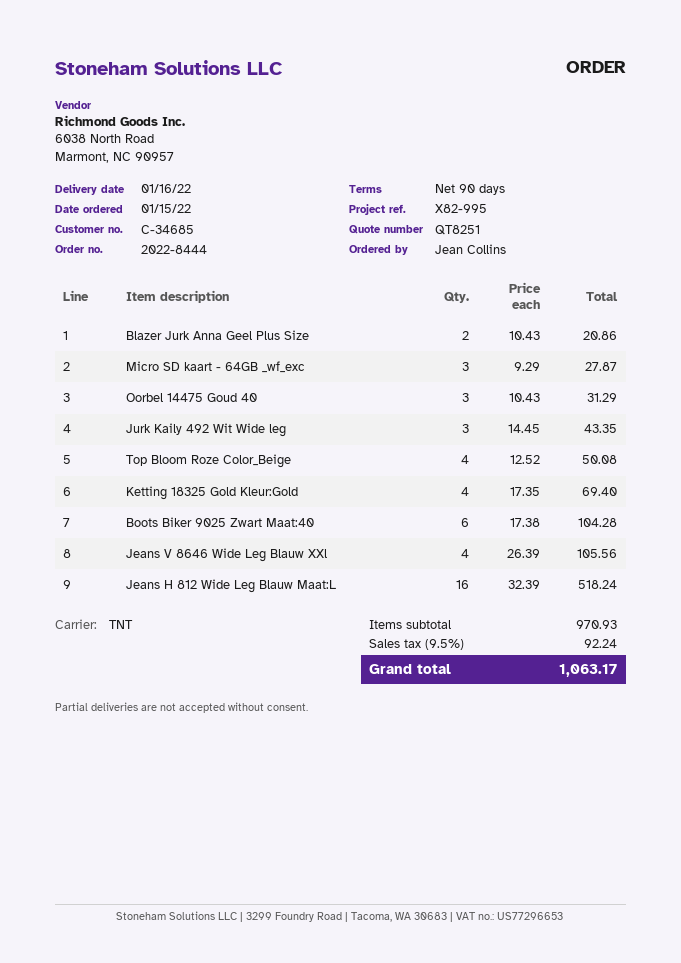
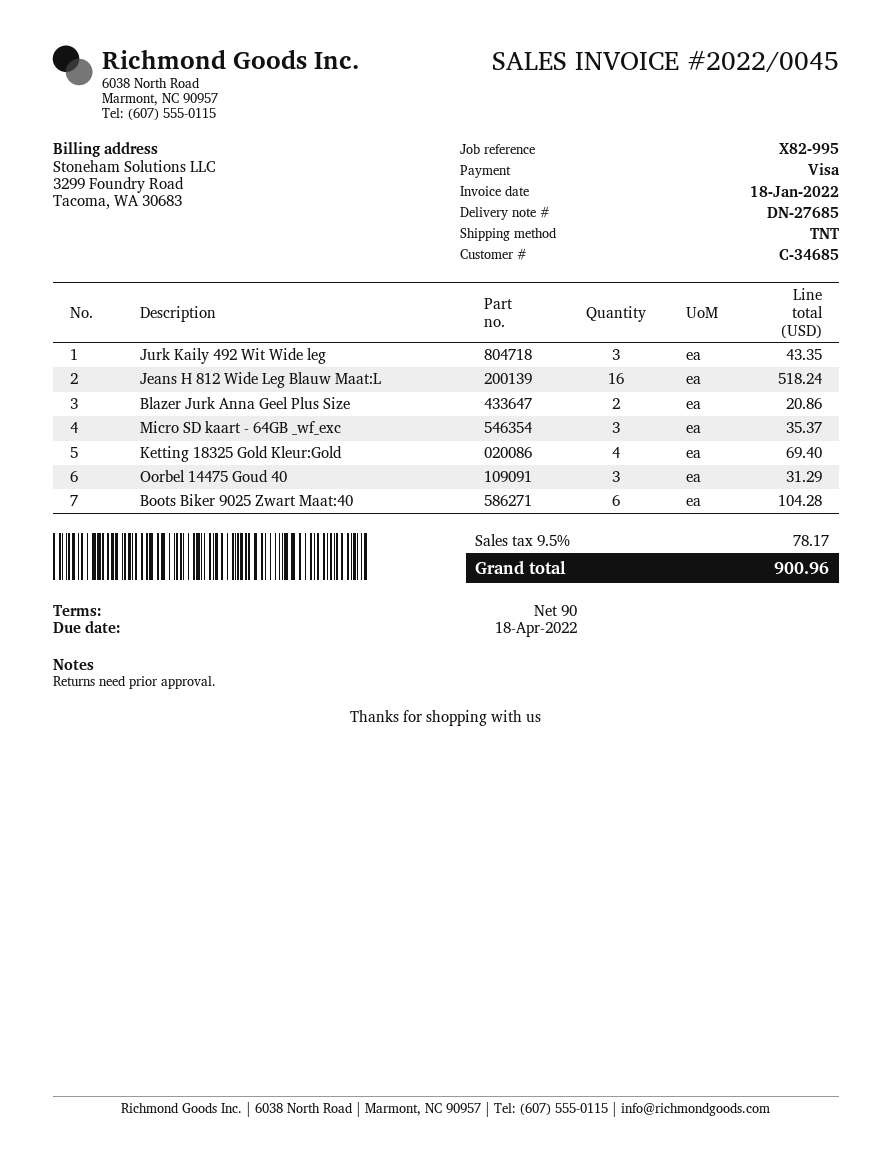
Micro SD kaart - 64GB _wf_exc: 3 for 27.87 -> 3 for 35.37
Top Bloom Roze Color_Beige: 4 for 50.08 -> none
Jeans V 8646 Wide Leg Blauw XXl: 4 for 105.56 -> none
tax: 9.5% = 92.24 -> 9.5% = 78.17
total: 1063.17 -> 900.96

